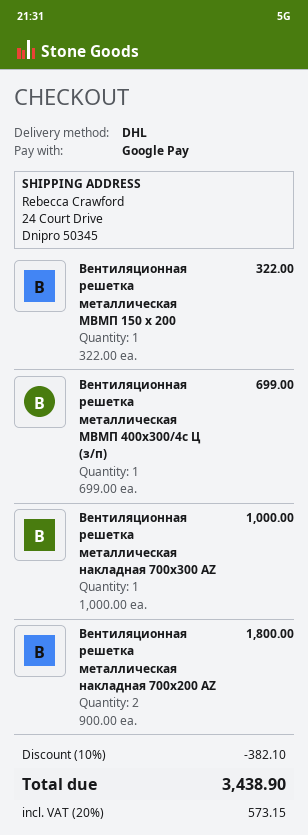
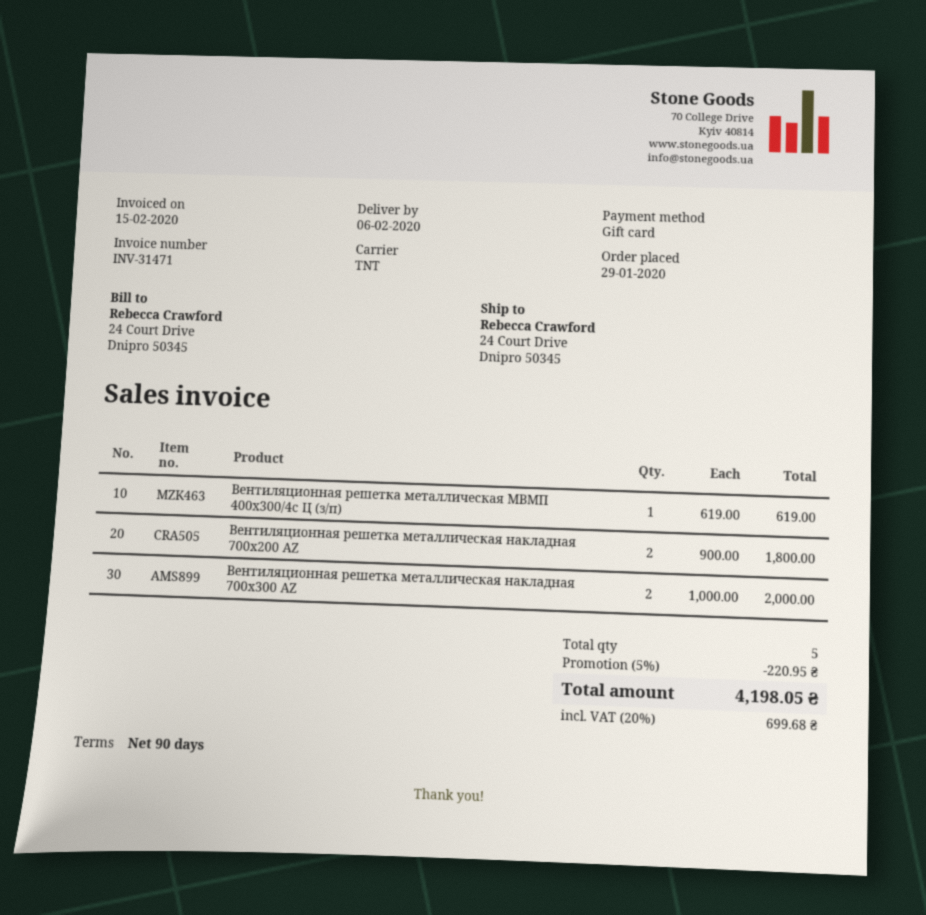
payment method: Google Pay -> gift card
shipping method: DHL -> TNT
Вентиляционная решетка металлическая МВМП 150 х 200: 1 x 322.00 = 322.00 -> none
Вентиляционная решетка металлическая МВМП 400х300/4с Ц (з/п): 1 x 699.00 = 699.00 -> 1 x 619.00 = 619.00
Вентиляционная решетка металлическая накладная 700х300 AZ: 1 x 1000.00 = 1000.00 -> 2 x 1000.00 = 2000.00
discount: 10% = 382.10 -> 5% = 220.95
tax: 20% = 573.15 -> 20% = 699.68
total: 3438.90 -> 4198.05

